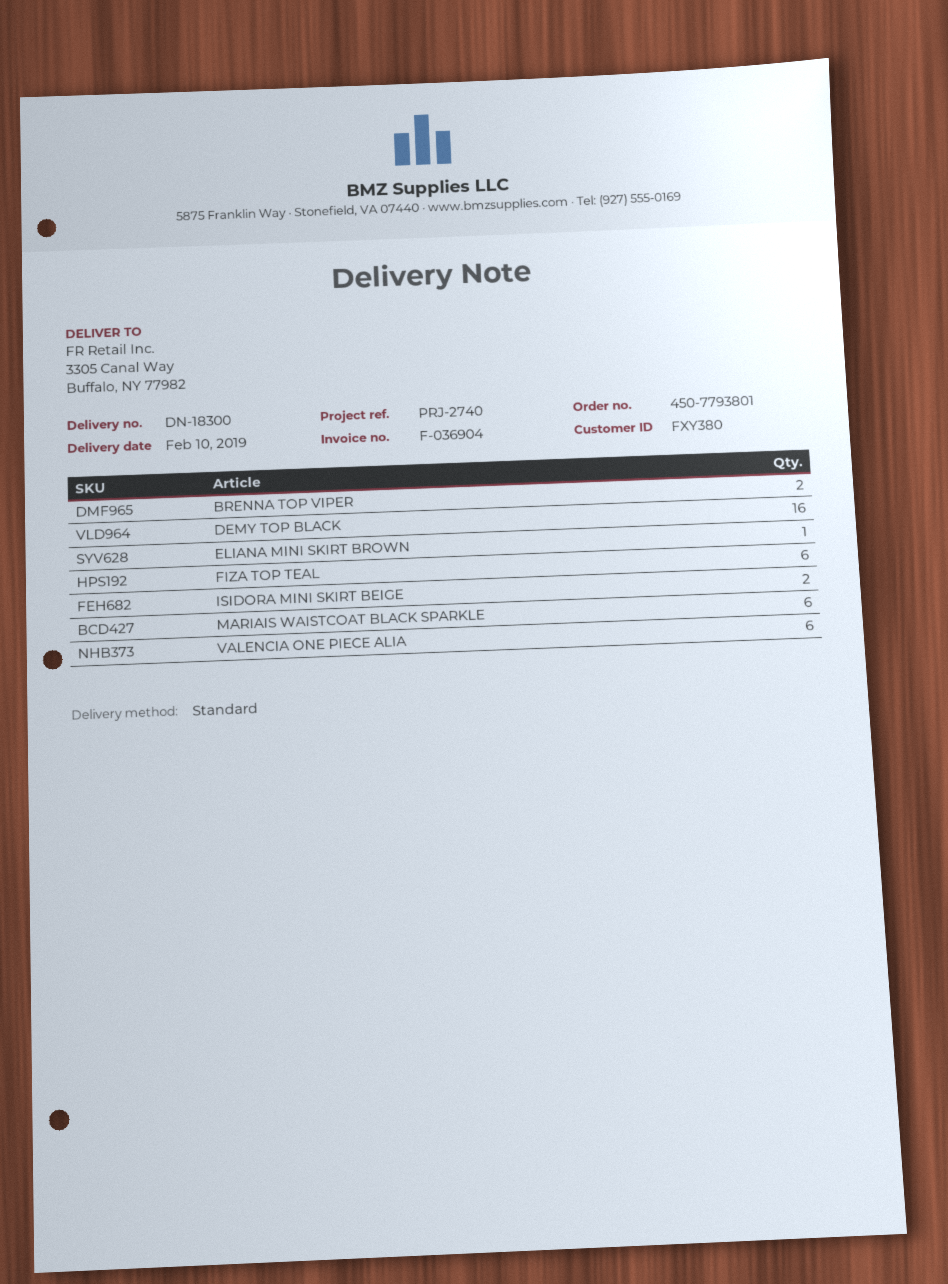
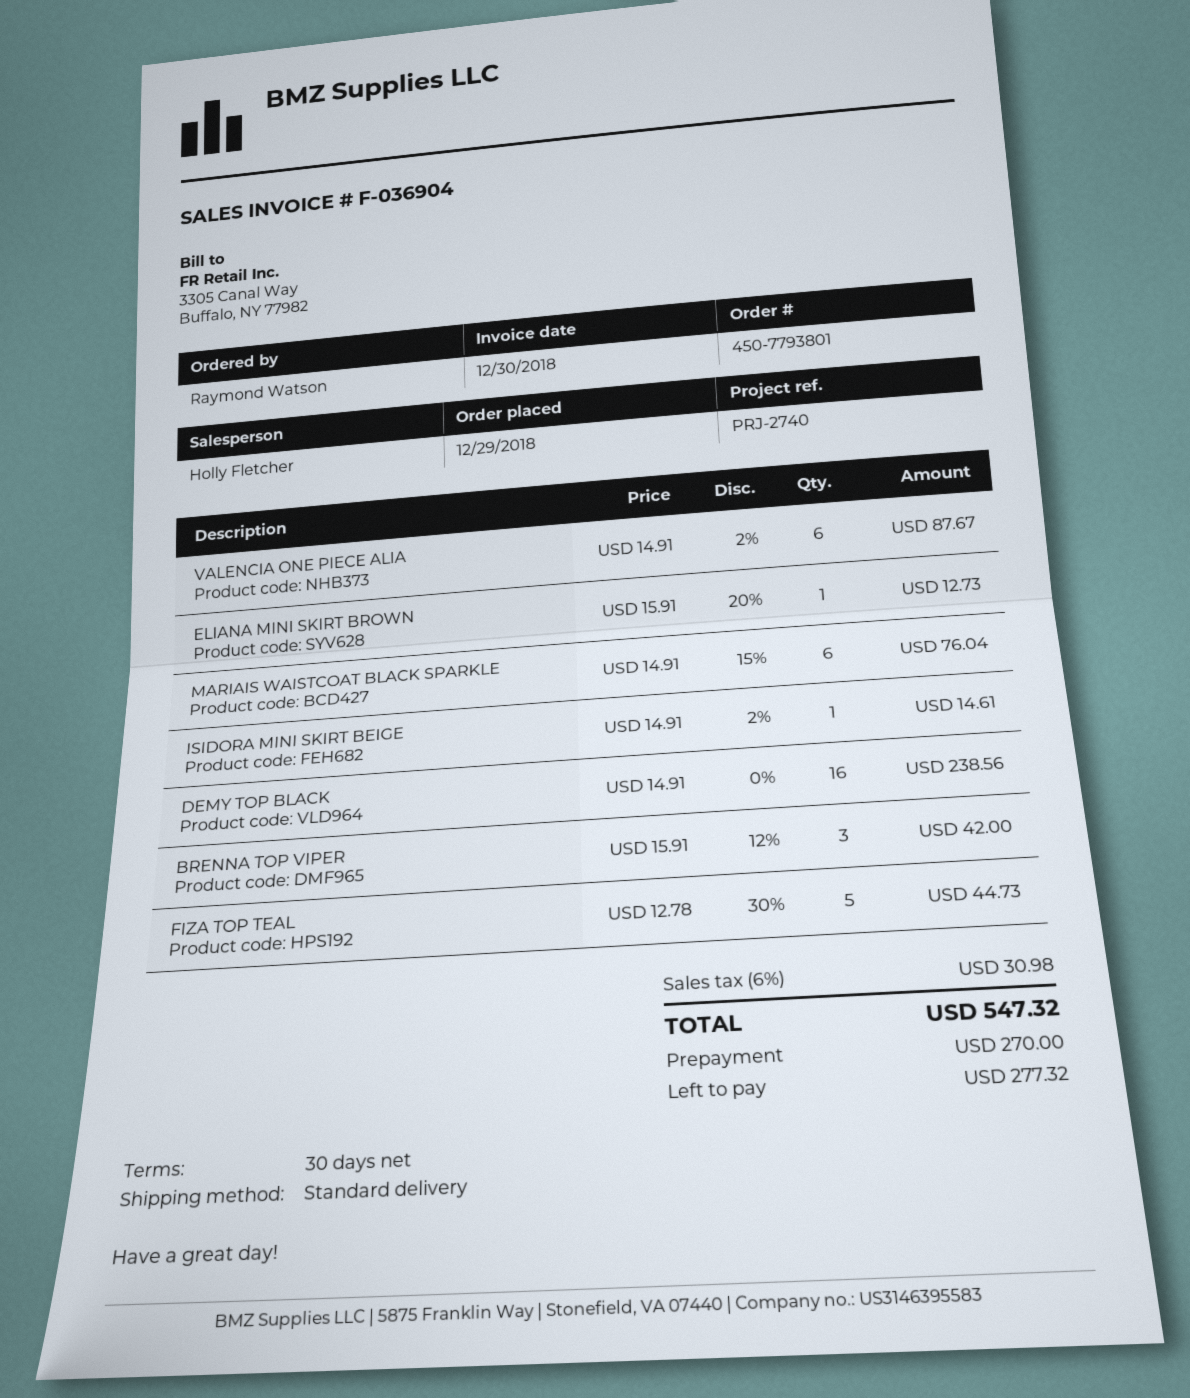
BRENNA TOP VIPER: 2 -> 3
FIZA TOP TEAL: 6 -> 5
ISIDORA MINI SKIRT BEIGE: 2 -> 1

